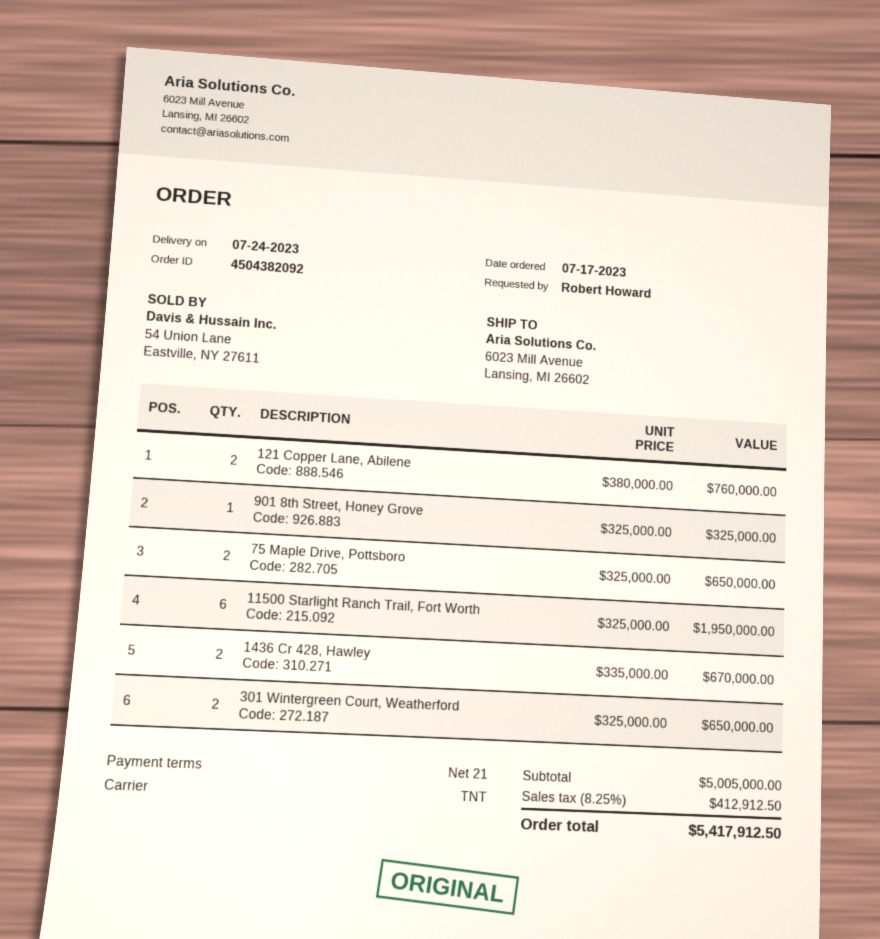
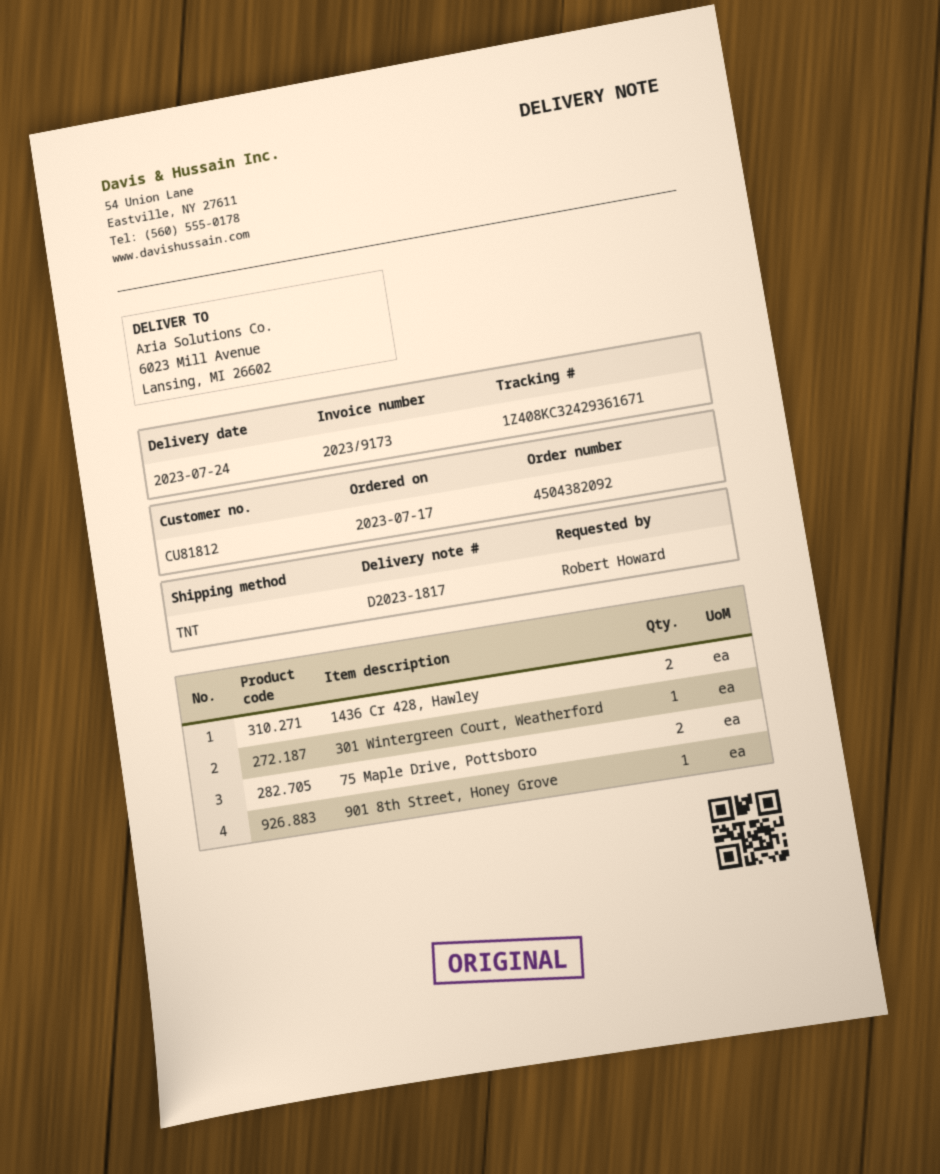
121 Copper Lane, Abilene: 2 -> none
11500 Starlight Ranch Trail, Fort Worth: 6 -> none
301 Wintergreen Court, Weatherford: 2 -> 1

